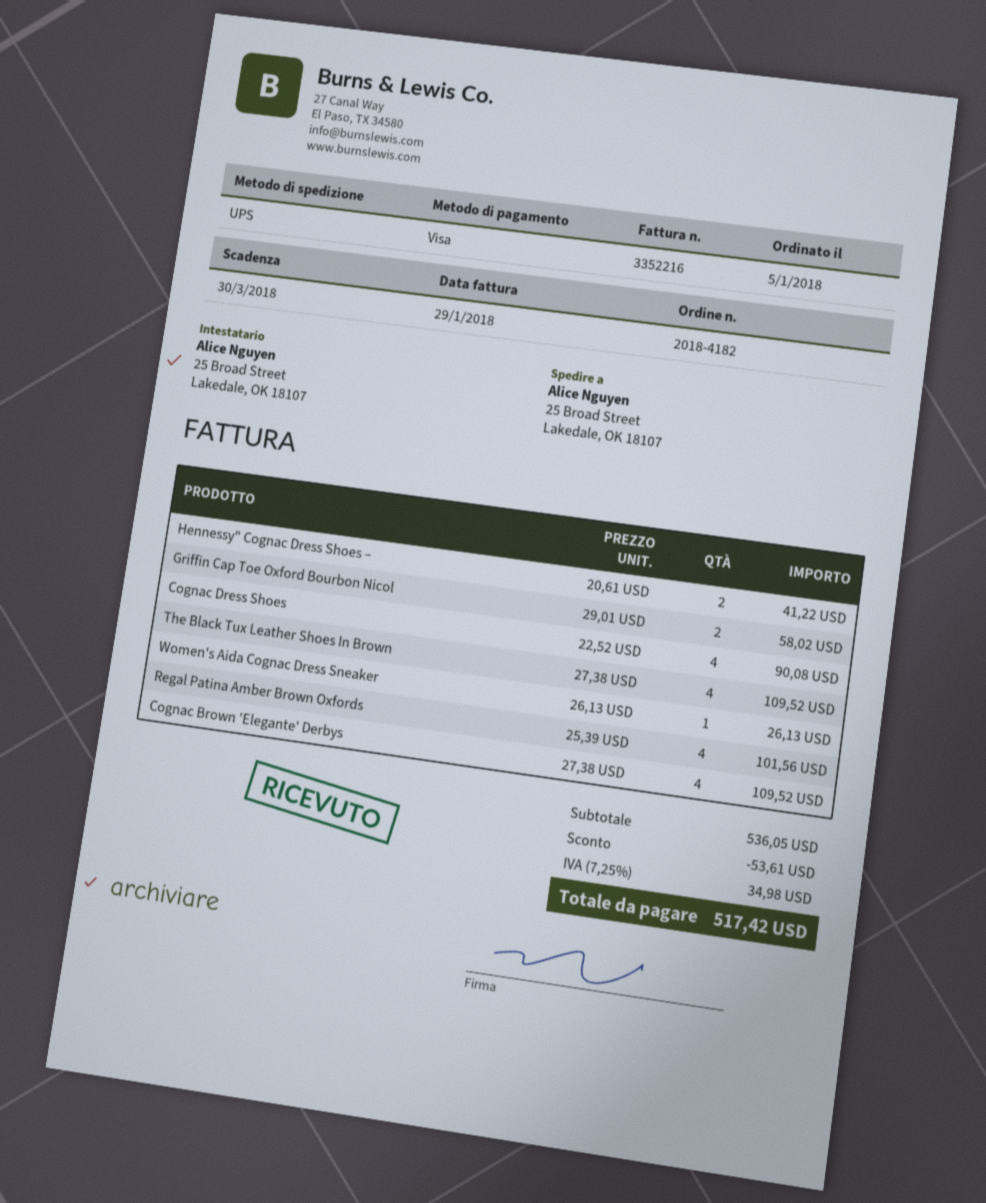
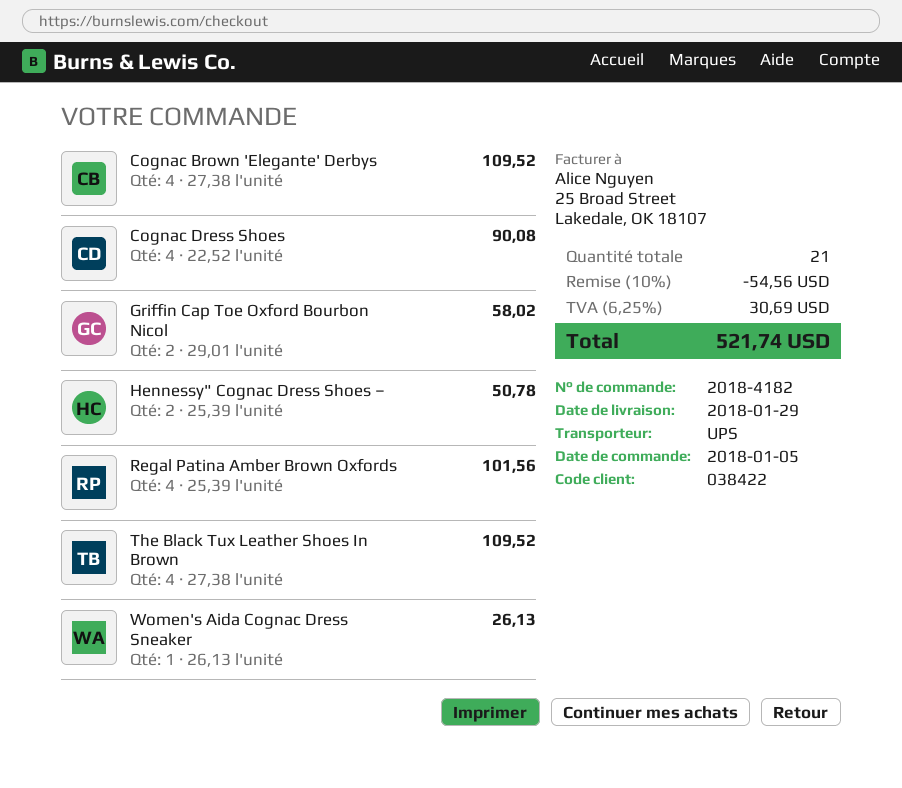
Hennessy" Cognac Dress Shoes –: 2 x 20.61 = 41.22 -> 2 x 25.39 = 50.78
discount: 53.61 -> 54.56
tax: 7.25% = 34.98 -> 6.25% = 30.69
total: 517.42 -> 521.74

